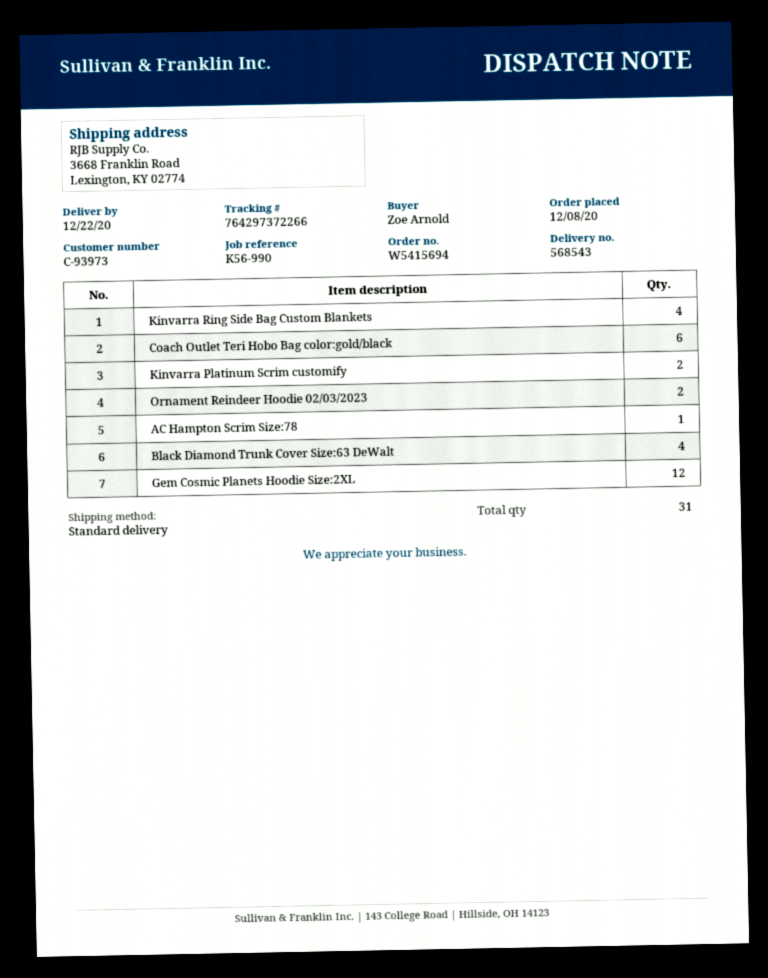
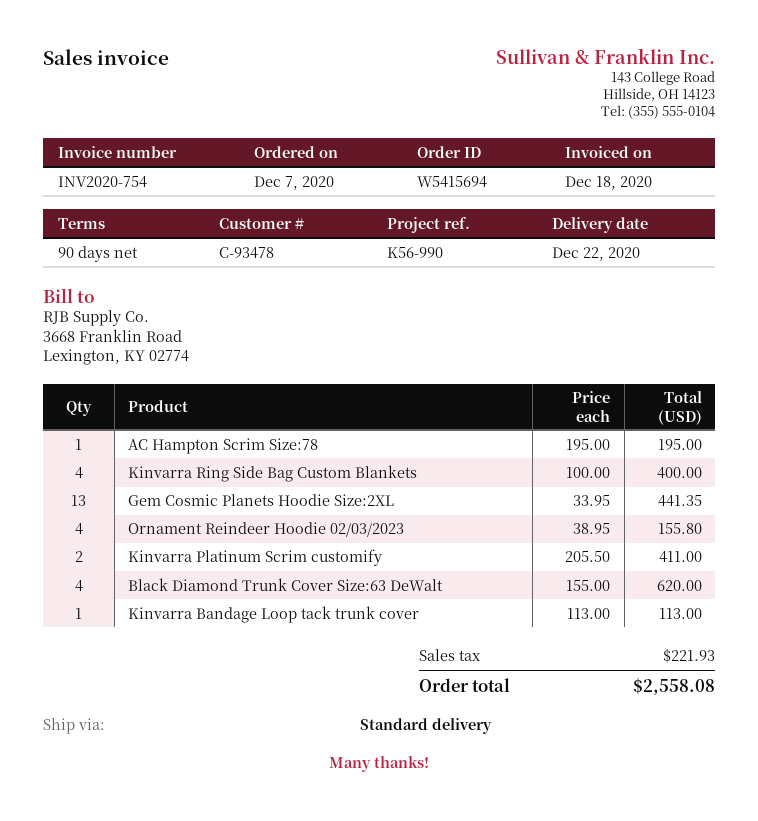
order date: 2020-12-08 -> 2020-12-07
customer number: C-93973 -> C-93478
Coach Outlet Teri Hobo Bag color:gold/black: 6 -> none
Ornament Reindeer Hoodie 02/03/2023: 2 -> 4
Gem Cosmic Planets Hoodie Size:2XL: 12 -> 13
Kinvarra Bandage Loop tack trunk cover: none -> 1

